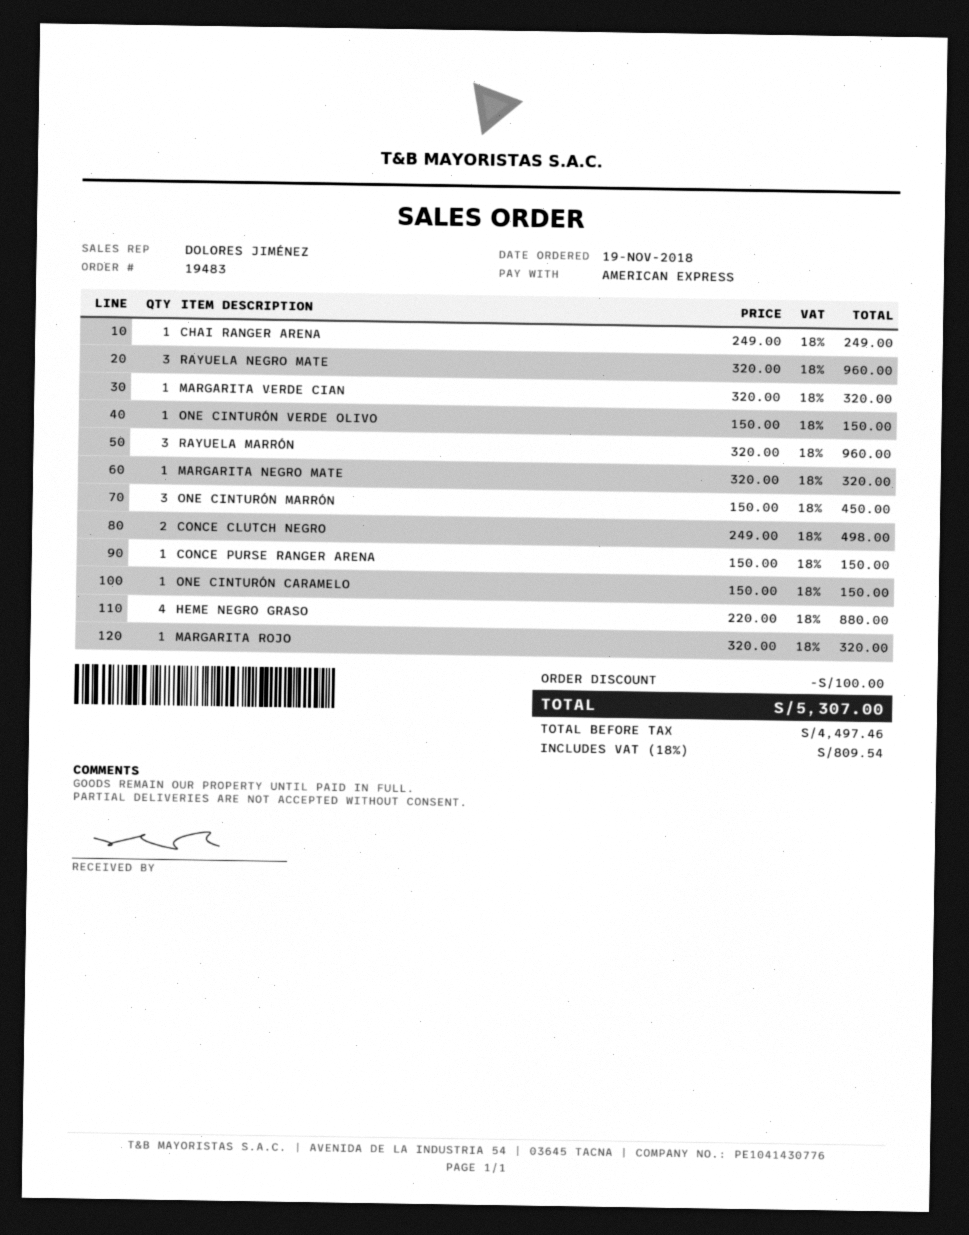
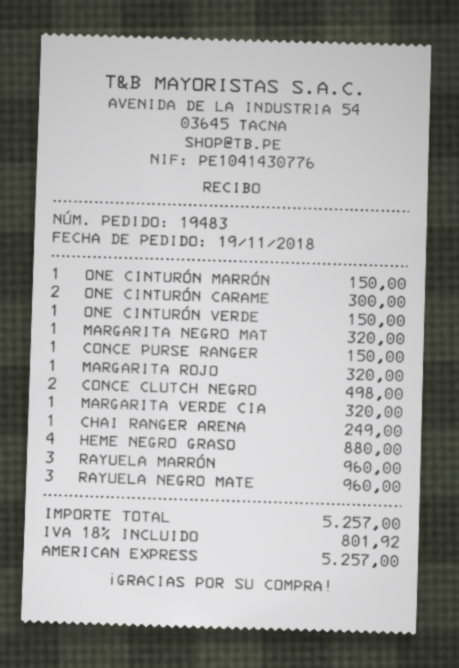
ONE CINTURÓN MARRÓN: 3 for 450.00 -> 1 for 150.00
ONE CINTURÓN CARAMELO: 1 for 150.00 -> 2 for 300.00
discount: 100.00 -> none
tax: 18% = 809.54 -> 18% = 801.92
total: 5307.00 -> 5257.00

